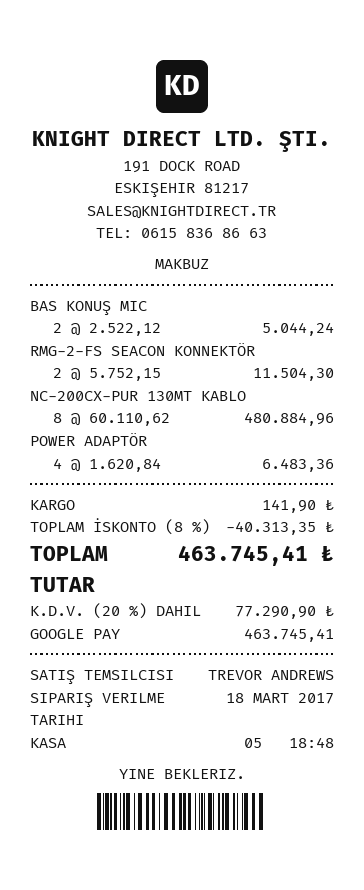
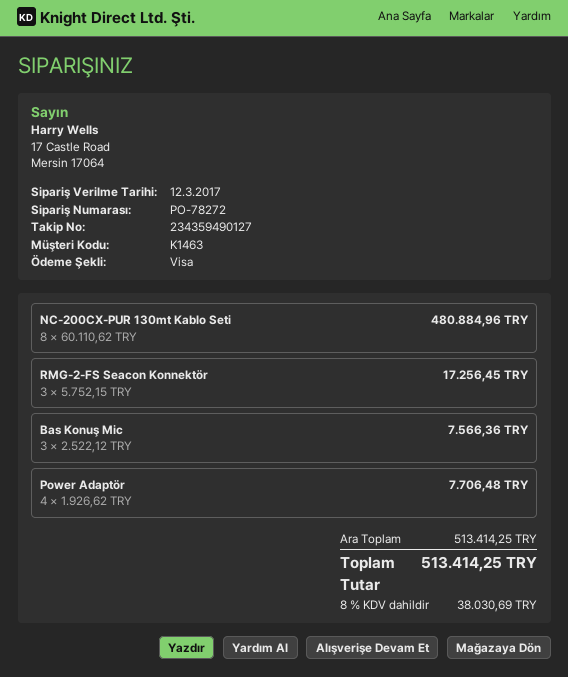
order date: 2017-03-18 -> 2017-03-12
payment method: Google Pay -> Visa
BAS KONUŞ MIC: 2 x 2522.12 = 5044.24 -> 3 x 2522.12 = 7566.36
RMG-2-FS SEACON KONNEKTÖR: 2 x 5752.15 = 11504.30 -> 3 x 5752.15 = 17256.45
POWER ADAPTÖR: 4 x 1620.84 = 6483.36 -> 4 x 1926.62 = 7706.48
discount: 8% = 40313.35 -> none
shipping: 141.90 -> none
tax: 20% = 77290.90 -> 8% = 38030.69
total: 463745.41 -> 513414.25

